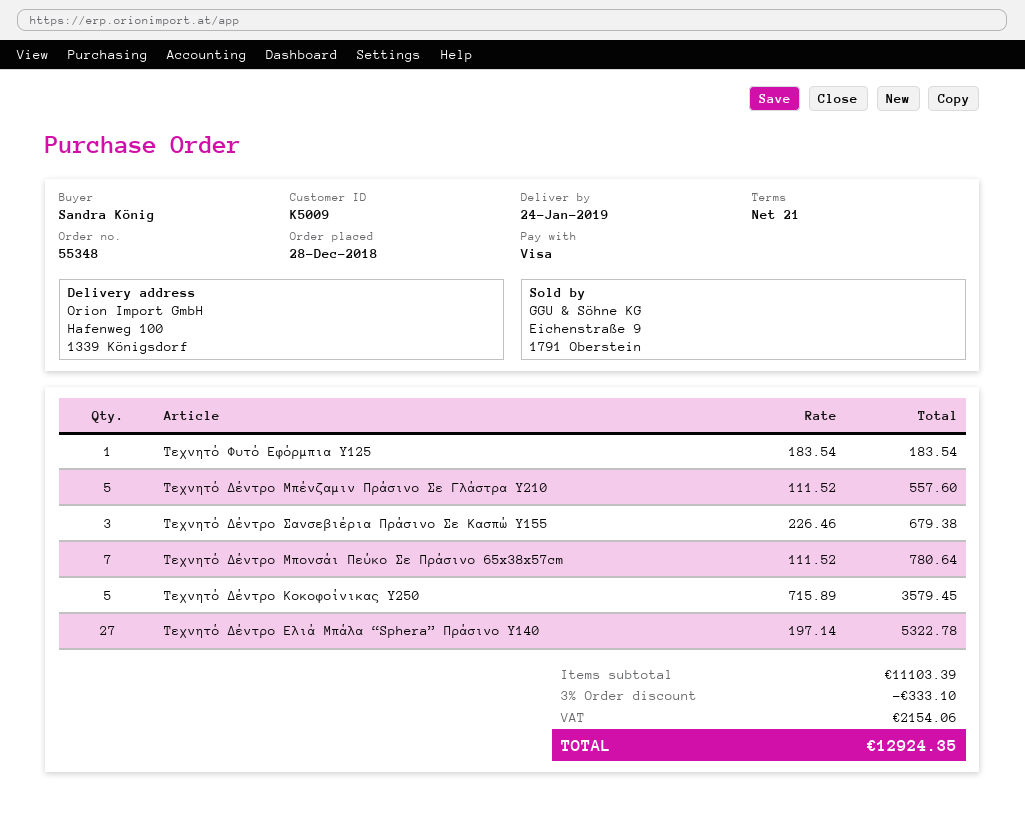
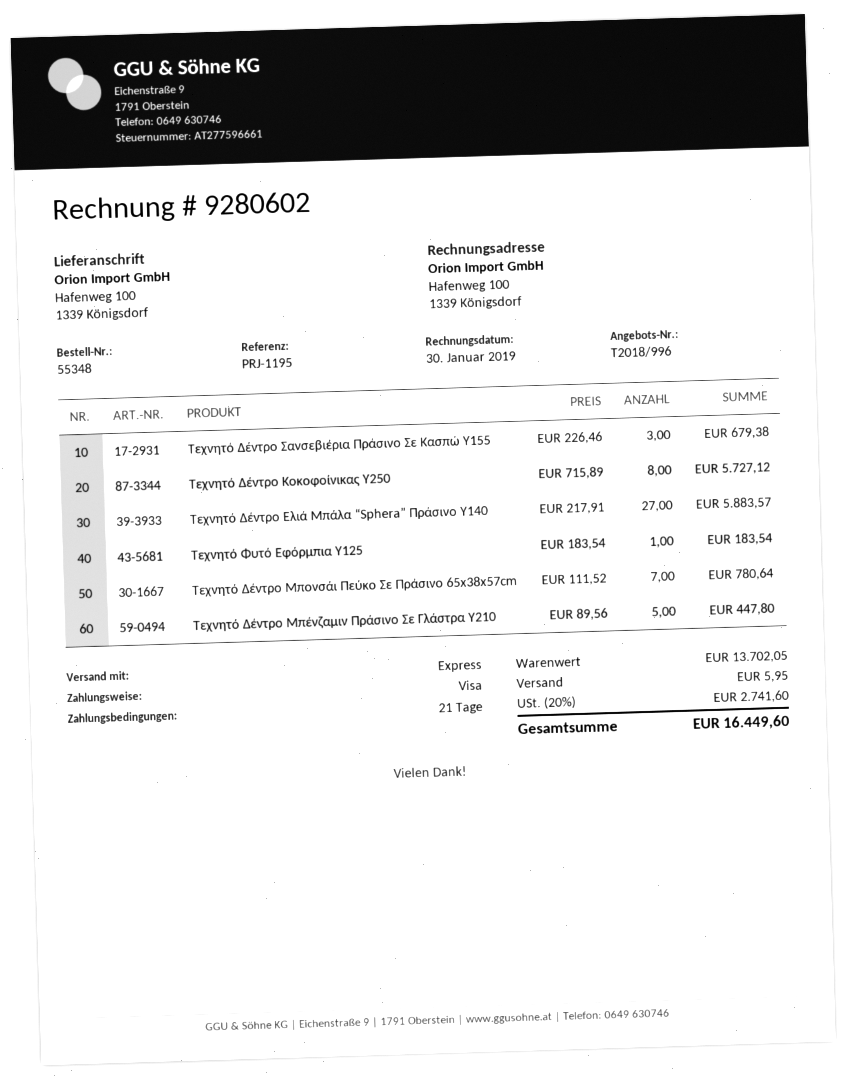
Τεχνητό Δέντρο Μπένζαμιν Πράσινο Σε Γλάστρα Υ210: 5 x 111.52 = 557.60 -> 5 x 89.56 = 447.80
Τεχνητό Δέντρο Κοκοφοίνικας Υ250: 5 x 715.89 = 3579.45 -> 8 x 715.89 = 5727.12
Τεχνητό Δέντρο Ελιά Μπάλα “Sphera” Πράσινο Υ140: 27 x 197.14 = 5322.78 -> 27 x 217.91 = 5883.57
subtotal: 11103.39 -> 13702.05
discount: 3% = 333.10 -> none
shipping: none -> 5.95
tax: 2154.06 -> 2741.60
total: 12924.35 -> 16449.60

